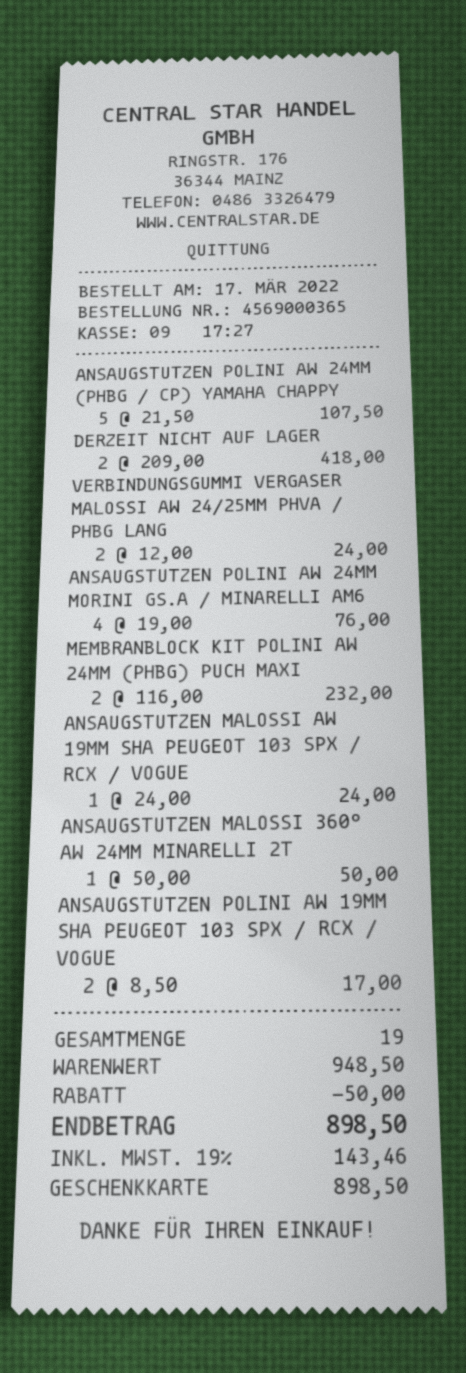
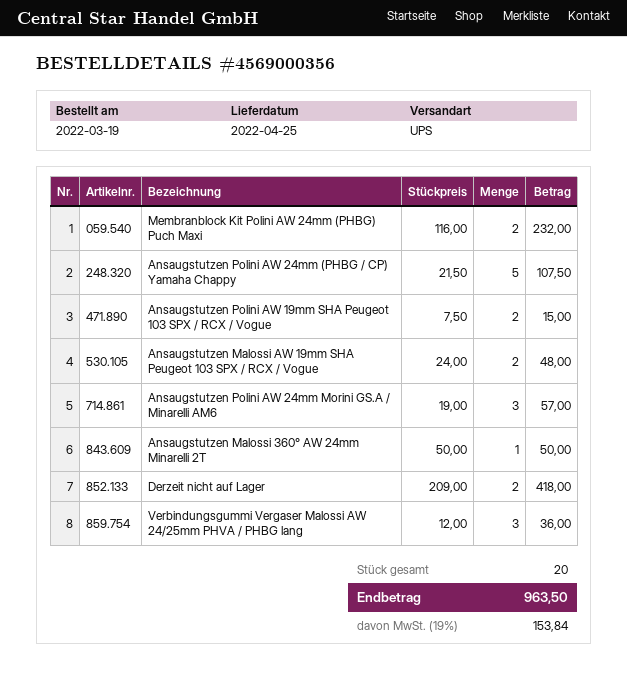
order number: 4569000365 -> 4569000356
order date: 2022-03-17 -> 2022-03-19
VERBINDUNGSGUMMI VERGASER MALOSSI AW 24/25MM PHVA / PHBG LANG: 2 x 12.00 = 24.00 -> 3 x 12.00 = 36.00
ANSAUGSTUTZEN POLINI AW 24MM MORINI GS.A / MINARELLI AM6: 4 x 19.00 = 76.00 -> 3 x 19.00 = 57.00
ANSAUGSTUTZEN MALOSSI AW 19MM SHA PEUGEOT 103 SPX / RCX / VOGUE: 1 x 24.00 = 24.00 -> 2 x 24.00 = 48.00
ANSAUGSTUTZEN POLINI AW 19MM SHA PEUGEOT 103 SPX / RCX / VOGUE: 2 x 8.50 = 17.00 -> 2 x 7.50 = 15.00
total quantity: 19 -> 20
discount: 50.00 -> none
tax: 19% = 143.46 -> 19% = 153.84
total: 898.50 -> 963.50

